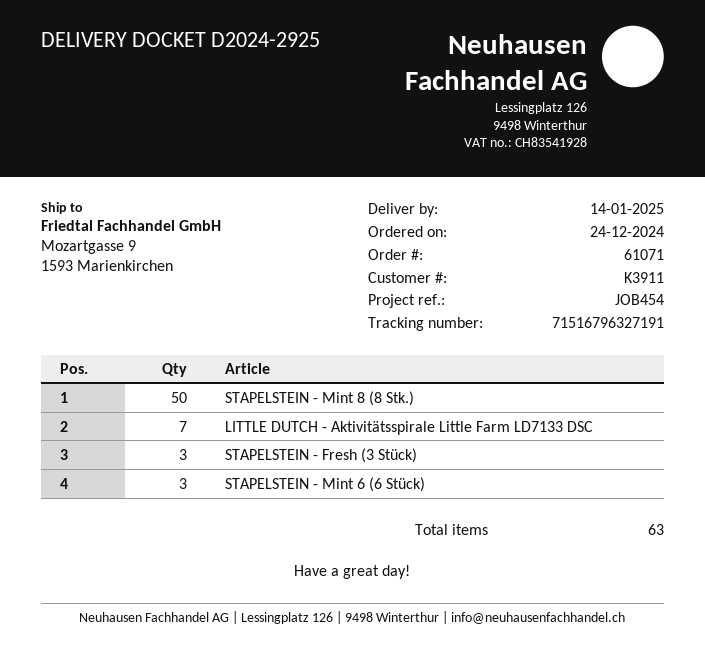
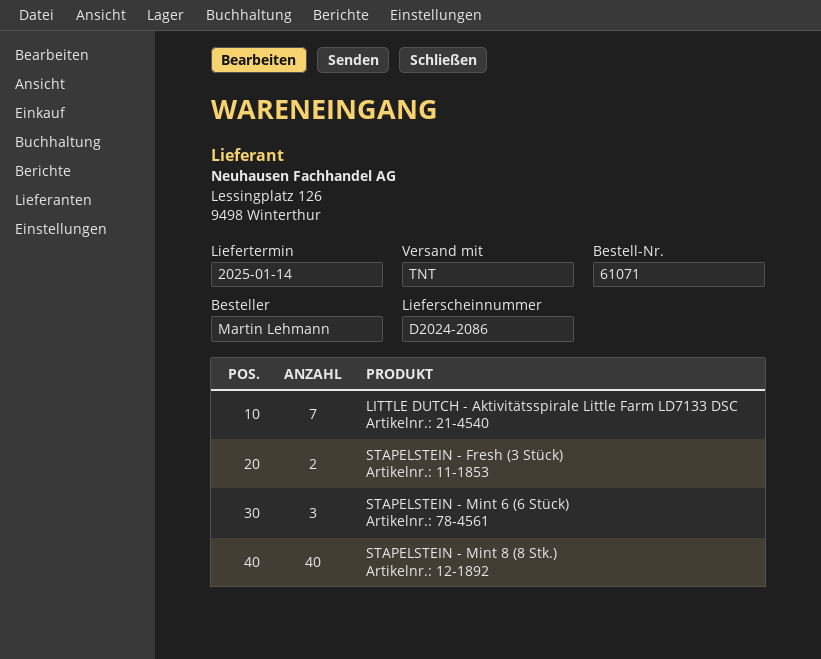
delivery note number: D2024-2925 -> D2024-2086
STAPELSTEIN - Mint 8 (8 Stk.): 50 -> 40
STAPELSTEIN - Fresh (3 Stück): 3 -> 2

